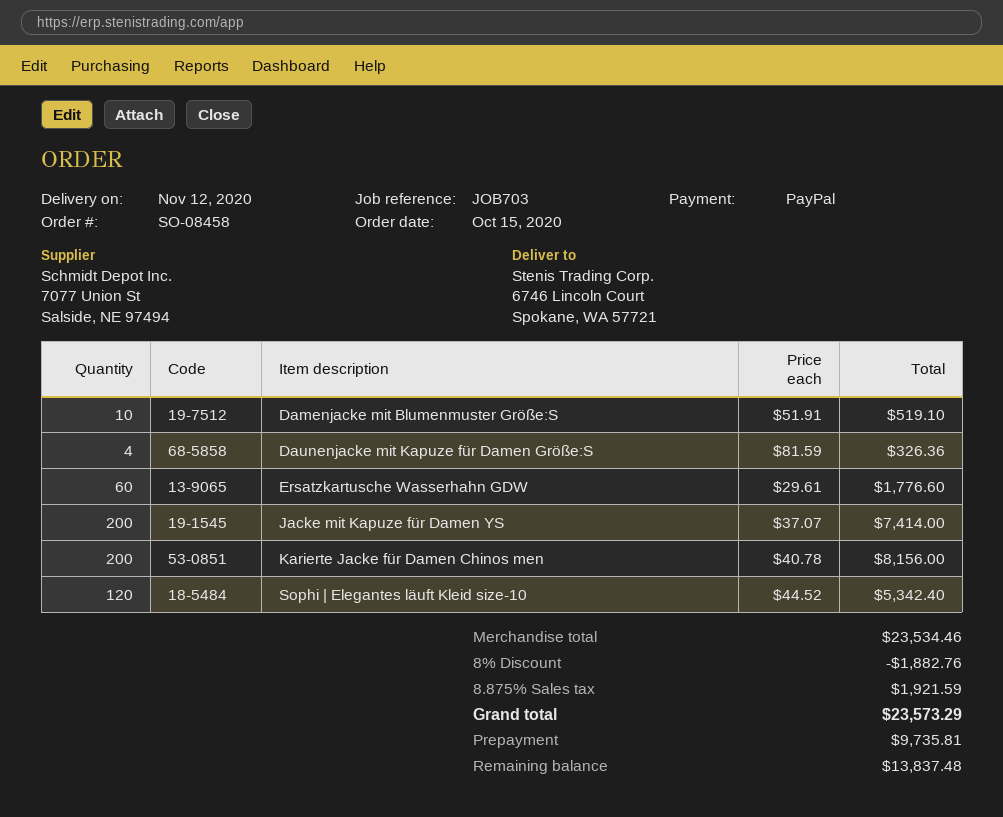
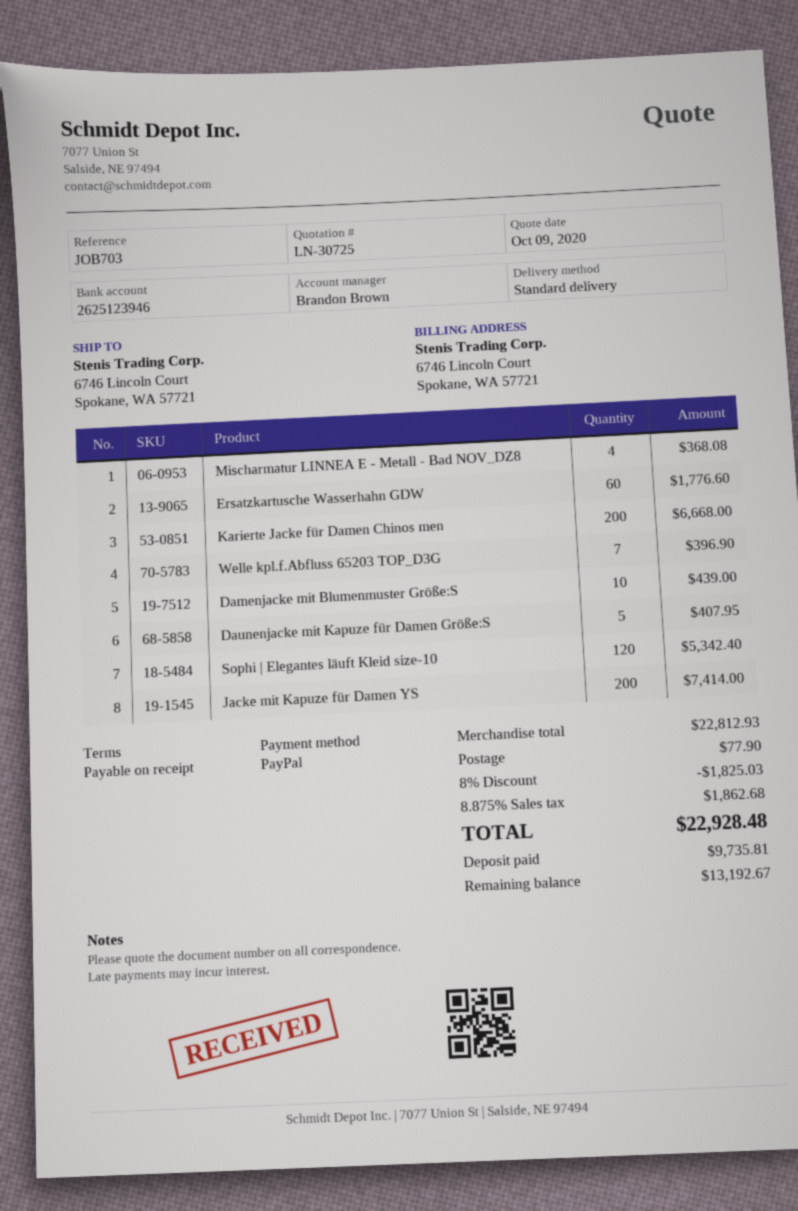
Damenjacke mit Blumenmuster Größe:S: 10 for 519.10 -> 10 for 439.00
Daunenjacke mit Kapuze für Damen Größe:S: 4 for 326.36 -> 5 for 407.95
Karierte Jacke für Damen Chinos men: 200 for 8156.00 -> 200 for 6668.00
Mischarmatur LINNEA E - Metall - Bad NOV_DZ8: none -> 4 for 368.08
Welle kpl.f.Abfluss 65203 TOP_D3G: none -> 7 for 396.90
subtotal: 23534.46 -> 22812.93
discount: 8% = 1882.76 -> 8% = 1825.03
shipping: none -> 77.90
tax: 8.875% = 1921.59 -> 8.875% = 1862.68
total: 23573.29 -> 22928.48
balance: 13837.48 -> 13192.67

